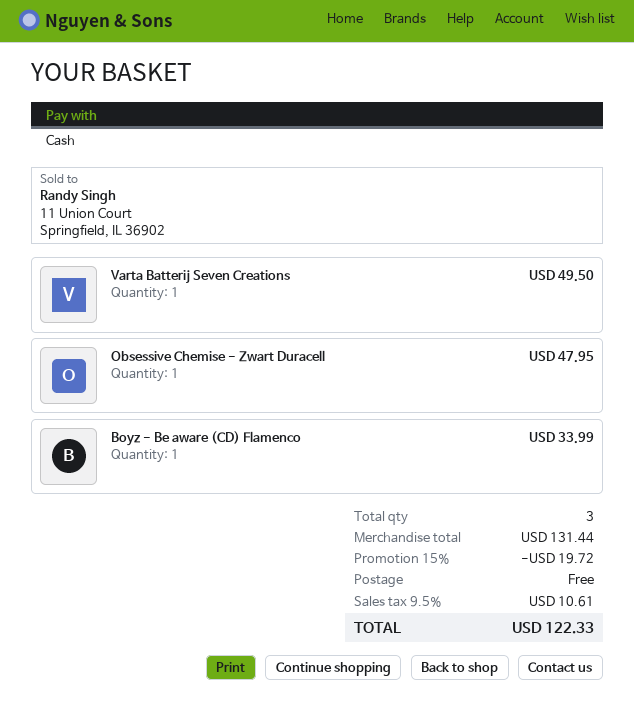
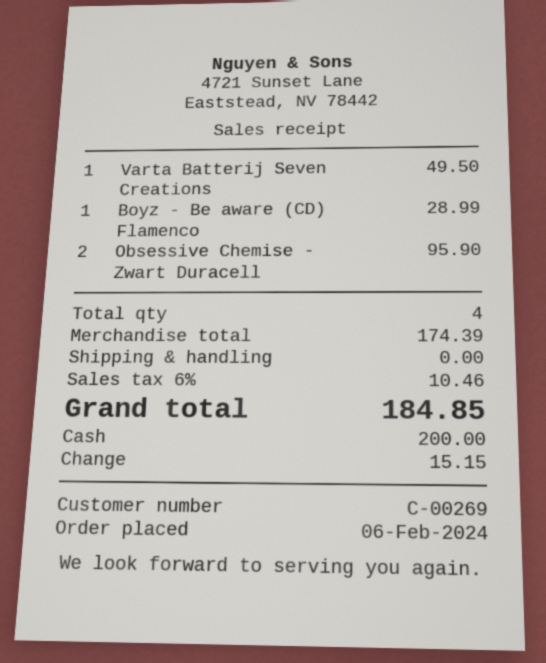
Obsessive Chemise - Zwart Duracell: 1 for 47.95 -> 2 for 95.90
Boyz - Be aware (CD) Flamenco: 1 for 33.99 -> 1 for 28.99
total quantity: 3 -> 4
subtotal: 131.44 -> 174.39
discount: 15% = 19.72 -> none
tax: 9.5% = 10.61 -> 6% = 10.46
total: 122.33 -> 184.85

